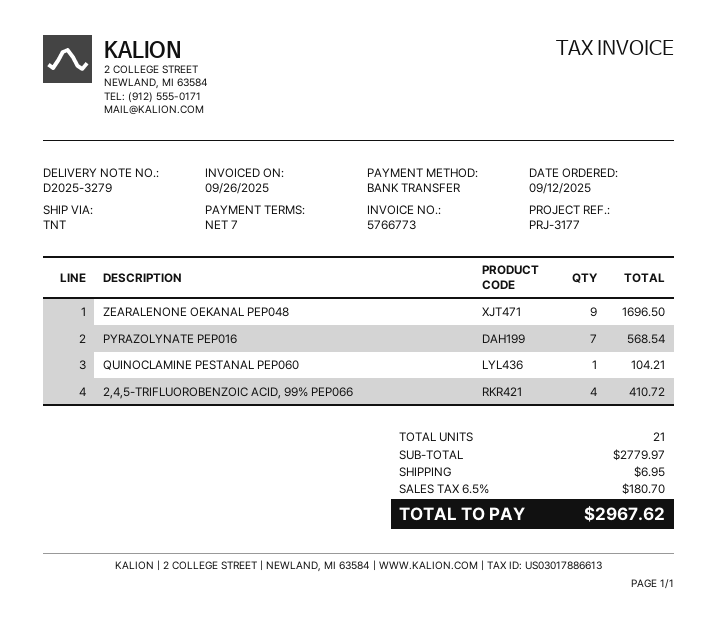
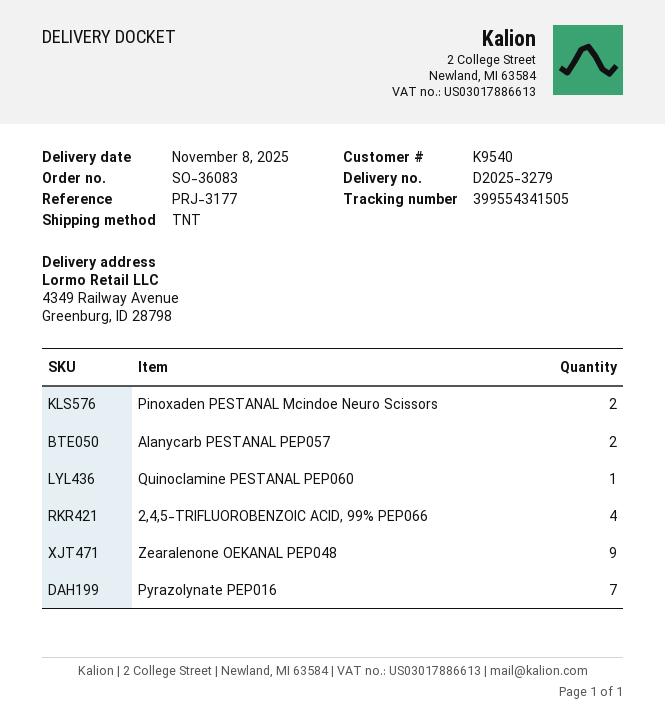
Pinoxaden PESTANAL Mcindoe Neuro Scissors: none -> 2
Alanycarb PESTANAL PEP057: none -> 2

